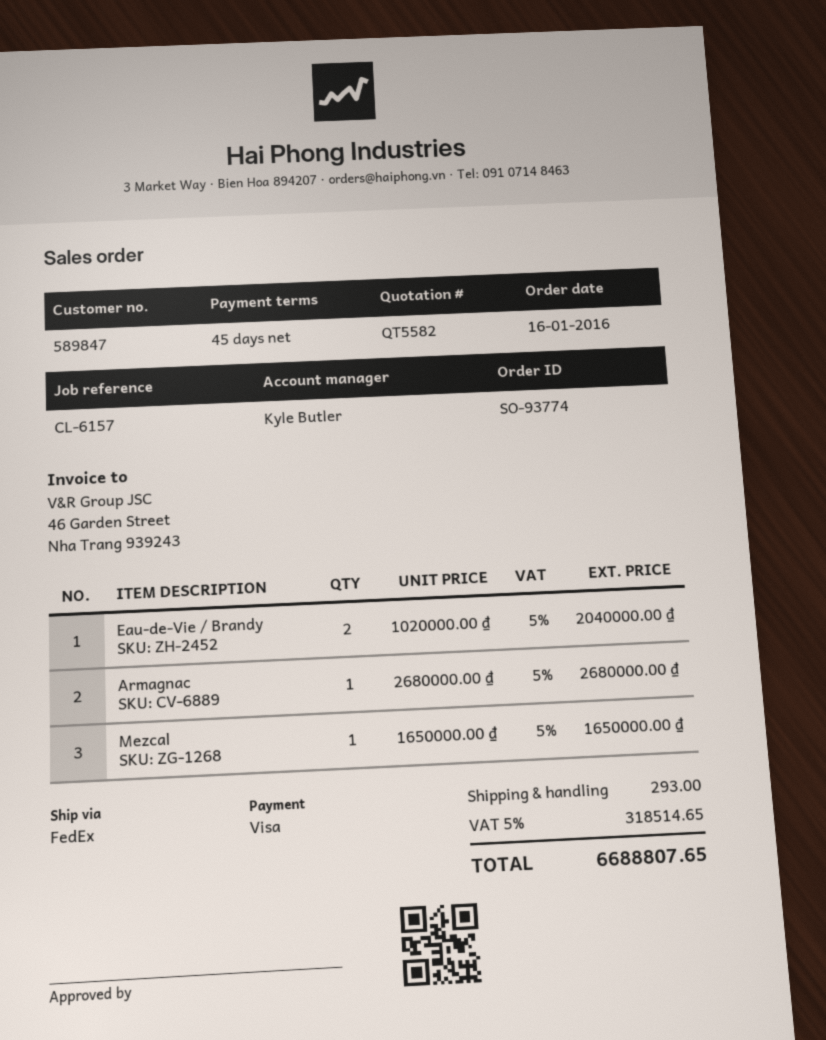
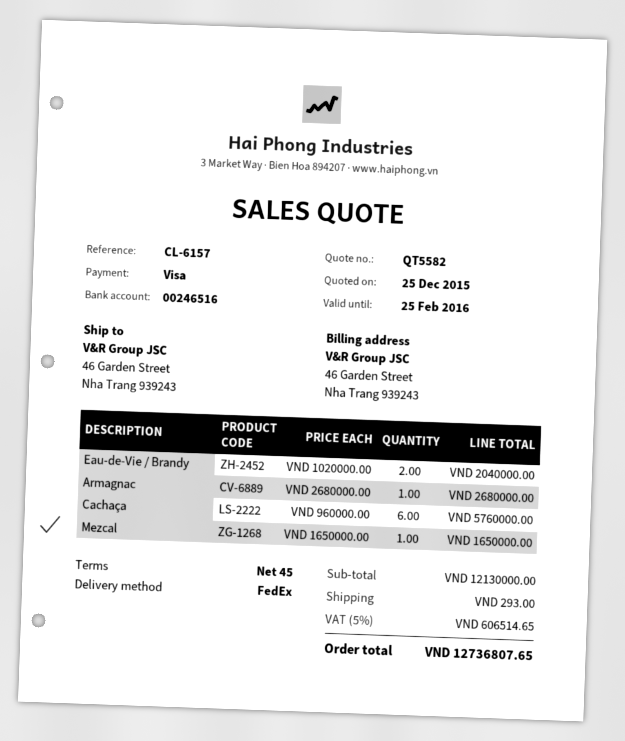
Cachaça: none -> 6 x 960000.00 = 5760000.00
tax: 5% = 318514.65 -> 5% = 606514.65
total: 6688807.65 -> 12736807.65

